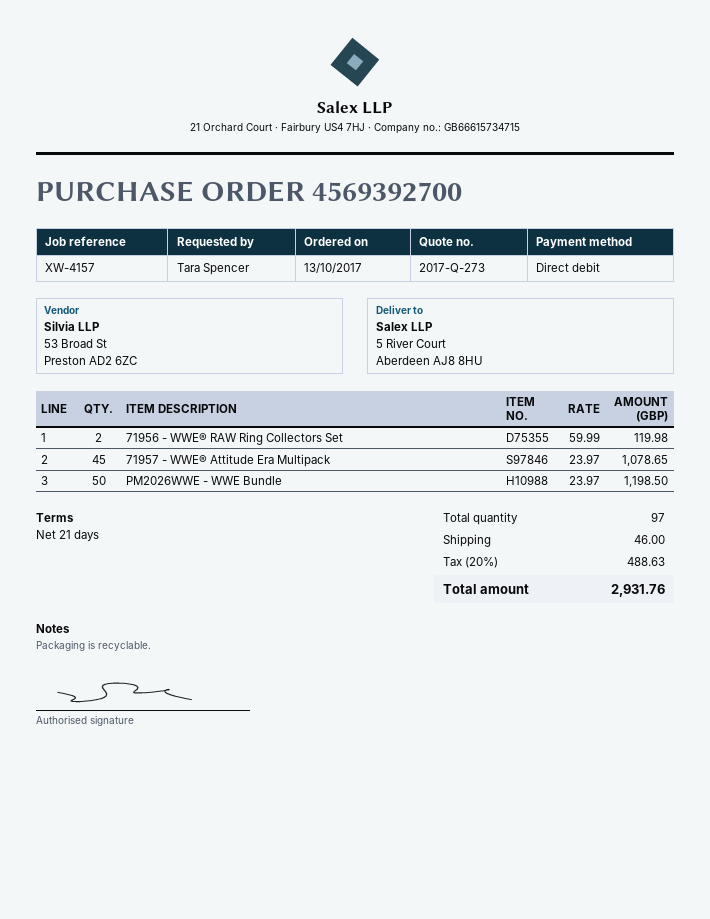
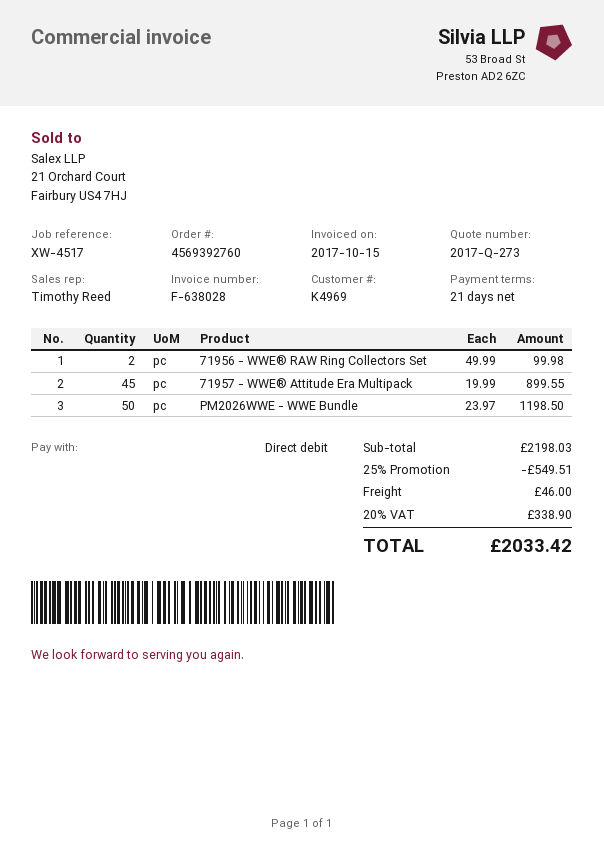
order number: 4569392700 -> 4569392760
reference: XW-4157 -> XW-4517
71956 - WWE® RAW Ring Collectors Set: 2 x 59.99 = 119.98 -> 2 x 49.99 = 99.98
71957 - WWE® Attitude Era Multipack: 45 x 23.97 = 1078.65 -> 45 x 19.99 = 899.55
discount: none -> 25% = 549.51
tax: 20% = 488.63 -> 20% = 338.90
total: 2931.76 -> 2033.42

